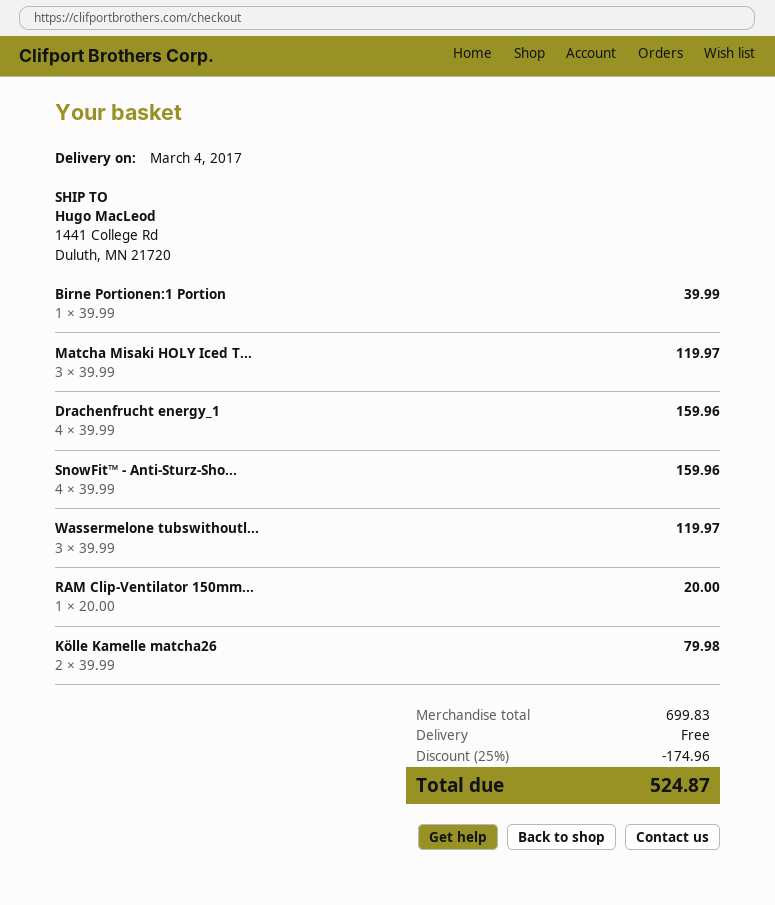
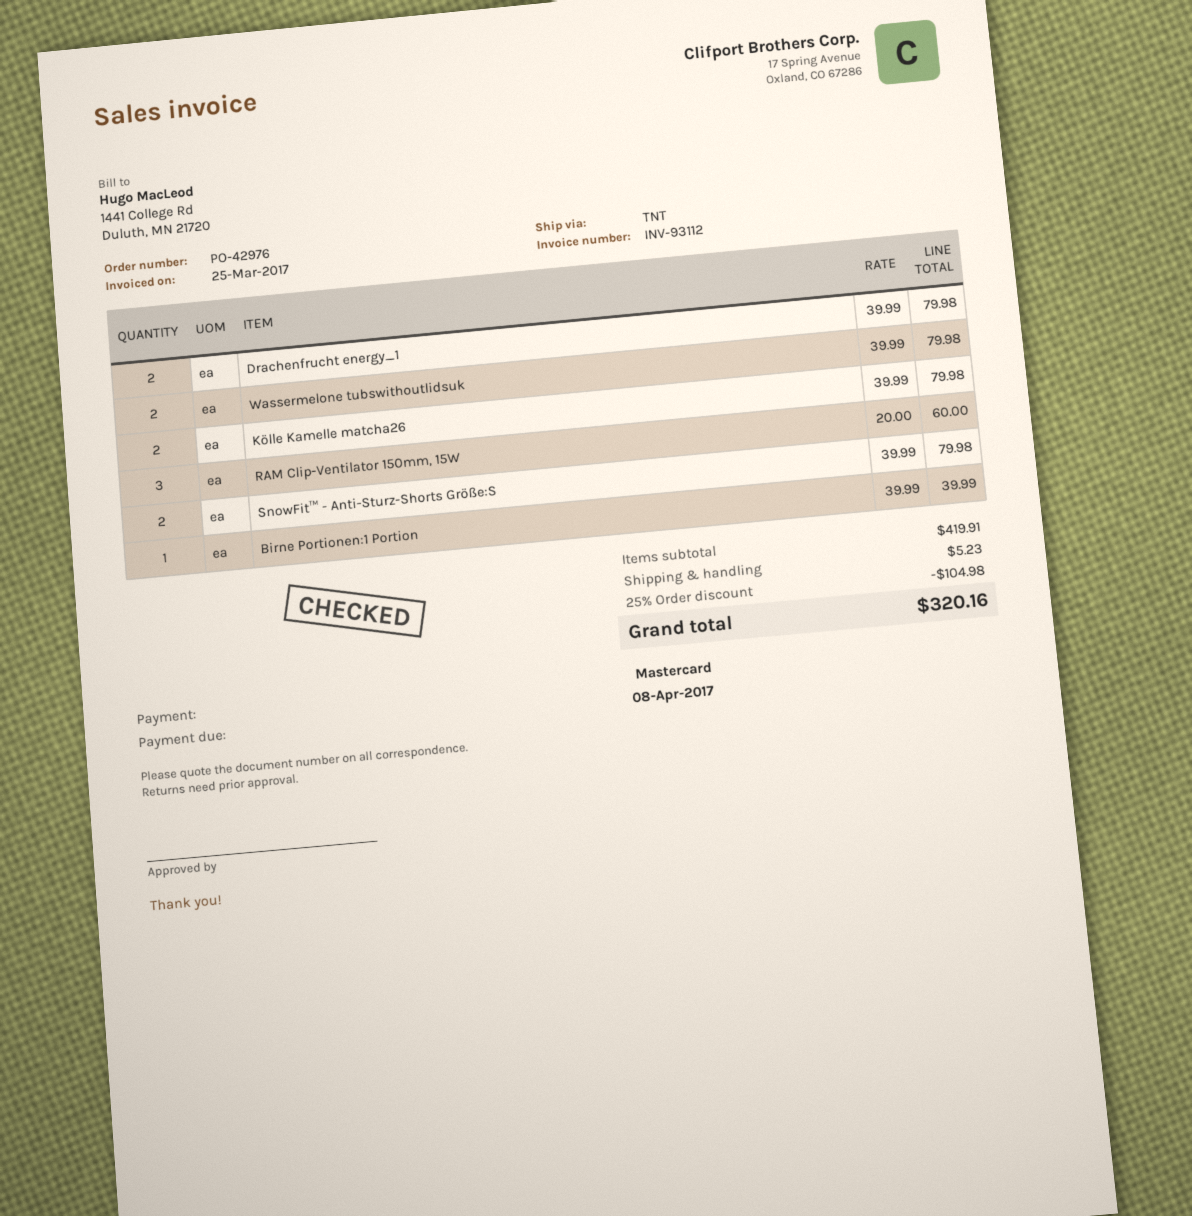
Matcha Misaki HOLY Iced T...: 3 x 39.99 = 119.97 -> none
Drachenfrucht energy_1: 4 x 39.99 = 159.96 -> 2 x 39.99 = 79.98
SnowFit™ - Anti-Sturz-Sho...: 4 x 39.99 = 159.96 -> 2 x 39.99 = 79.98
Wassermelone tubswithoutl...: 3 x 39.99 = 119.97 -> 2 x 39.99 = 79.98
RAM Clip-Ventilator 150mm...: 1 x 20.00 = 20.00 -> 3 x 20.00 = 60.00
subtotal: 699.83 -> 419.91
discount: 25% = 174.96 -> 25% = 104.98
shipping: 0.00 -> 5.23
total: 524.87 -> 320.16

